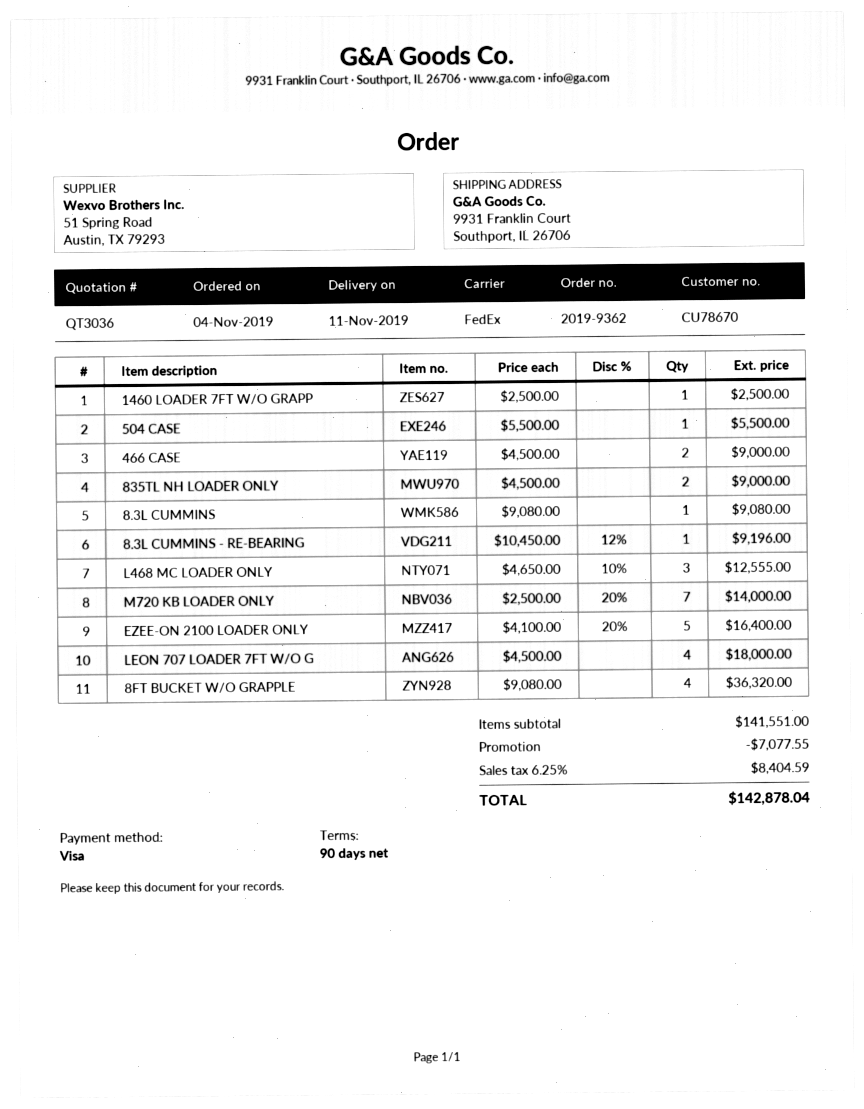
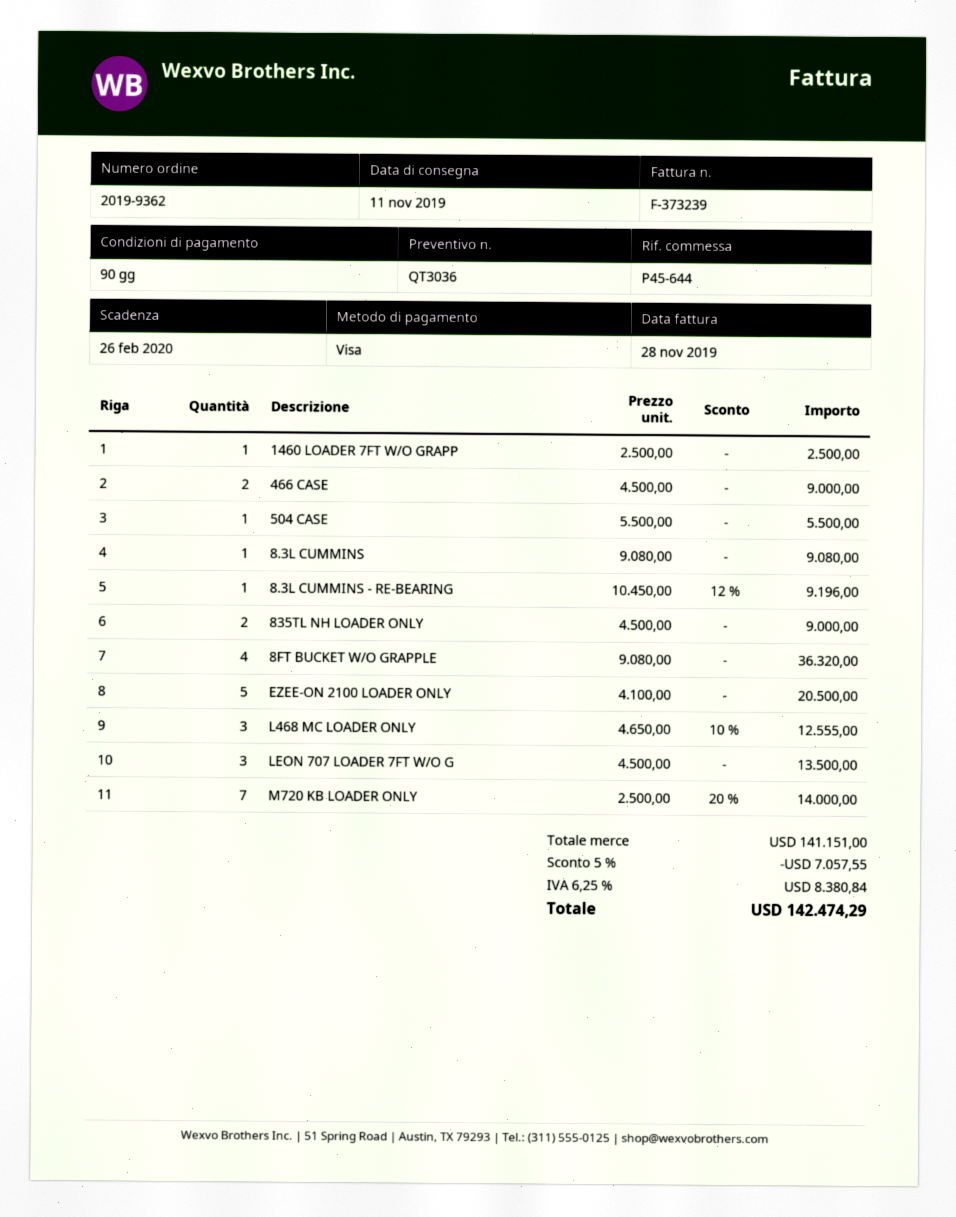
EZEE-ON 2100 LOADER ONLY: 5 x 4100.00 - 20% = 16400.00 -> 5 x 4100.00 = 20500.00
LEON 707 LOADER 7FT W/O G: 4 x 4500.00 = 18000.00 -> 3 x 4500.00 = 13500.00
subtotal: 141551.00 -> 141151.00
discount: 7077.55 -> 7057.55
tax: 6.25% = 8404.59 -> 6.25% = 8380.84
total: 142878.04 -> 142474.29

